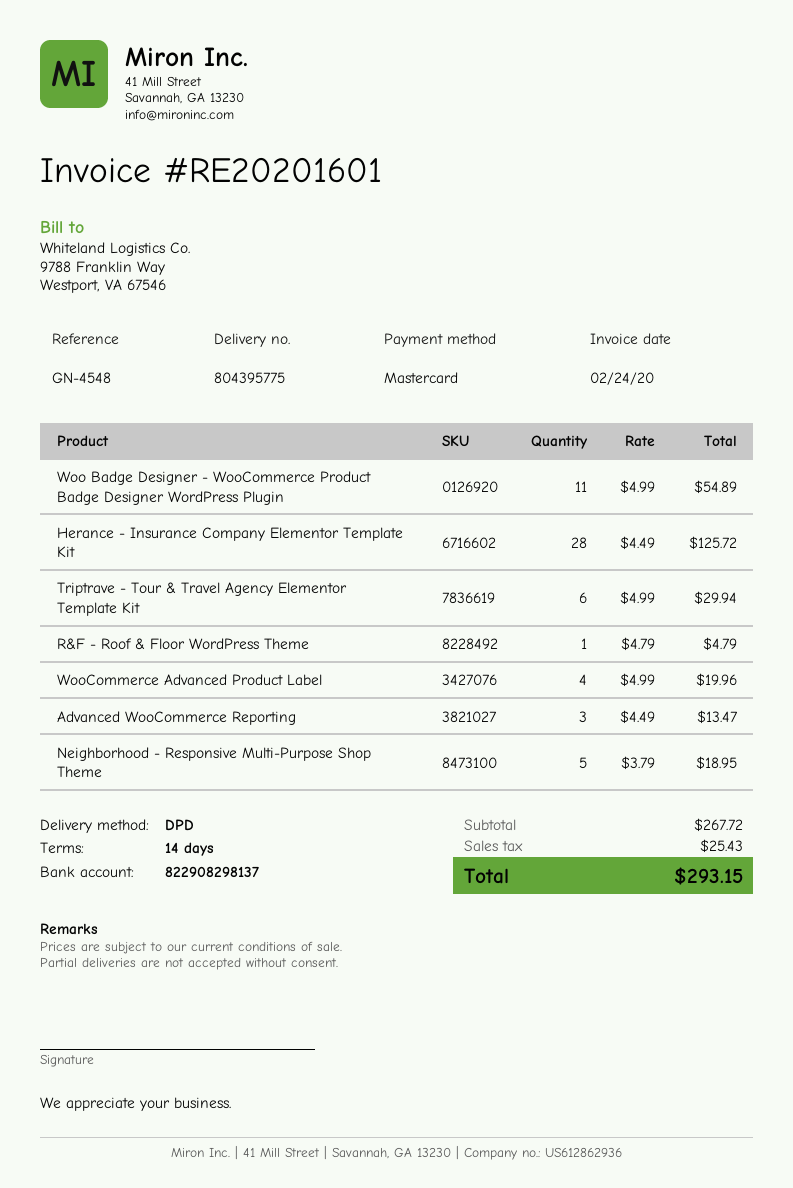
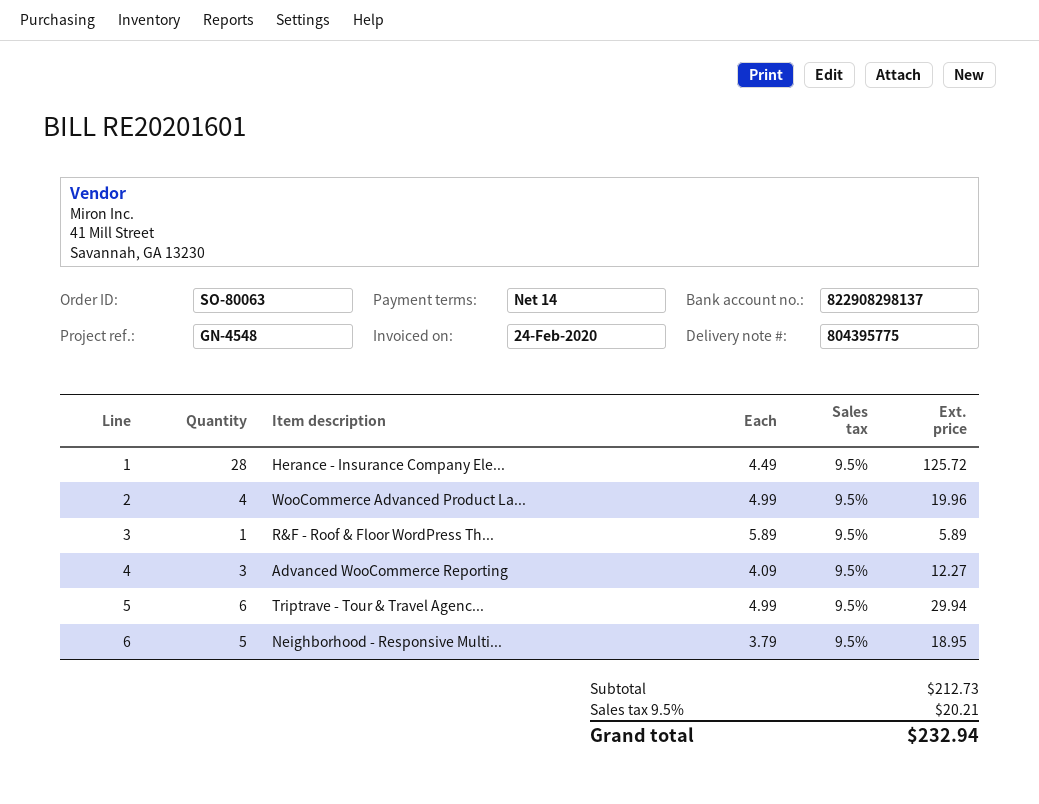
Woo Badge Designer - WooCommerce Product Badge Designer WordPress Plugin: 11 x 4.99 = 54.89 -> none
R&F - Roof & Floor WordPress Theme: 1 x 4.79 = 4.79 -> 1 x 5.89 = 5.89
Advanced WooCommerce Reporting: 3 x 4.49 = 13.47 -> 3 x 4.09 = 12.27
subtotal: 267.72 -> 212.73
tax: 25.43 -> 20.21
total: 293.15 -> 232.94

